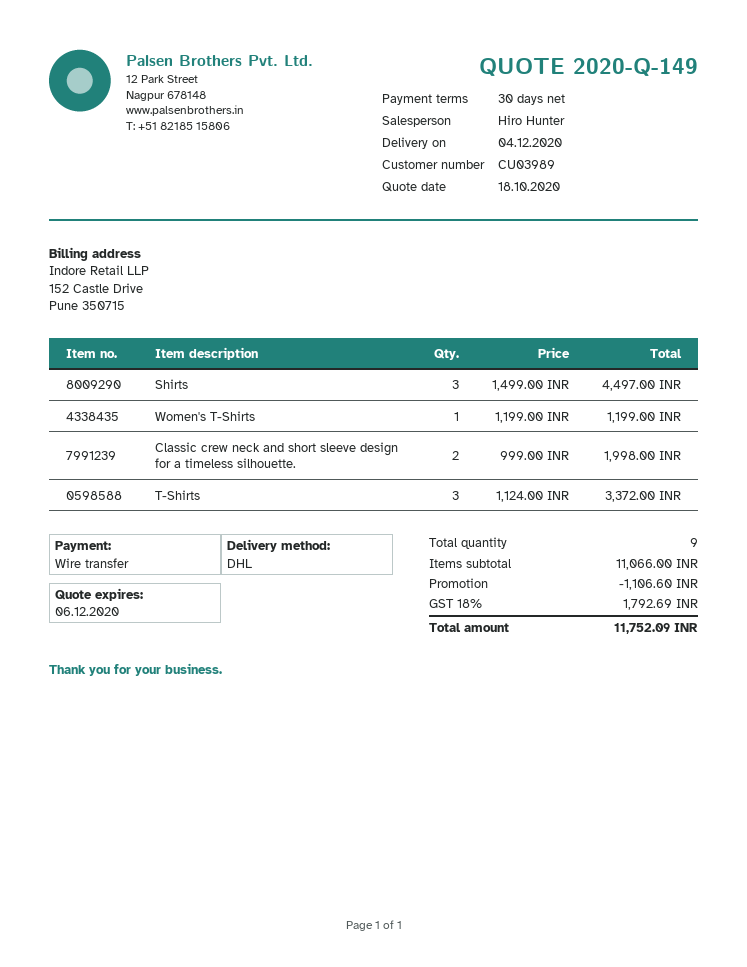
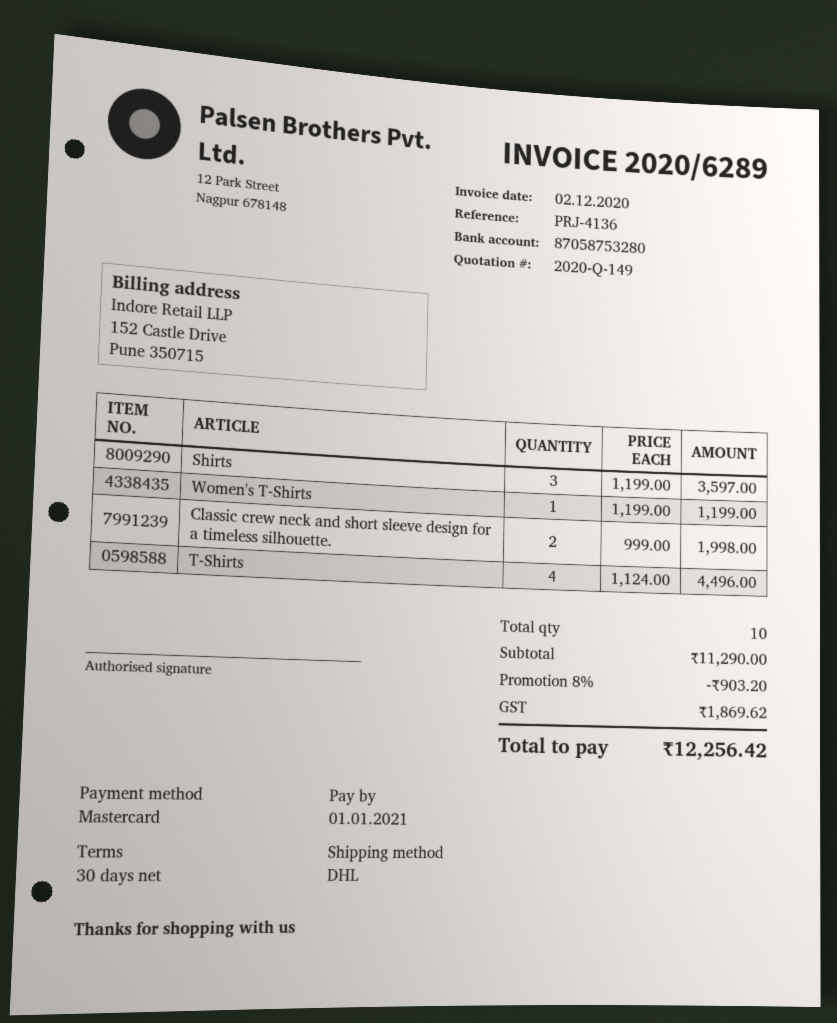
payment method: bank transfer -> Mastercard
Shirts: 3 x 1499.00 = 4497.00 -> 3 x 1199.00 = 3597.00
T-Shirts: 3 x 1124.00 = 3372.00 -> 4 x 1124.00 = 4496.00
total quantity: 9 -> 10
subtotal: 11066.00 -> 11290.00
discount: 1106.60 -> 903.20
tax: 1792.69 -> 1869.62
total: 11752.09 -> 12256.42

